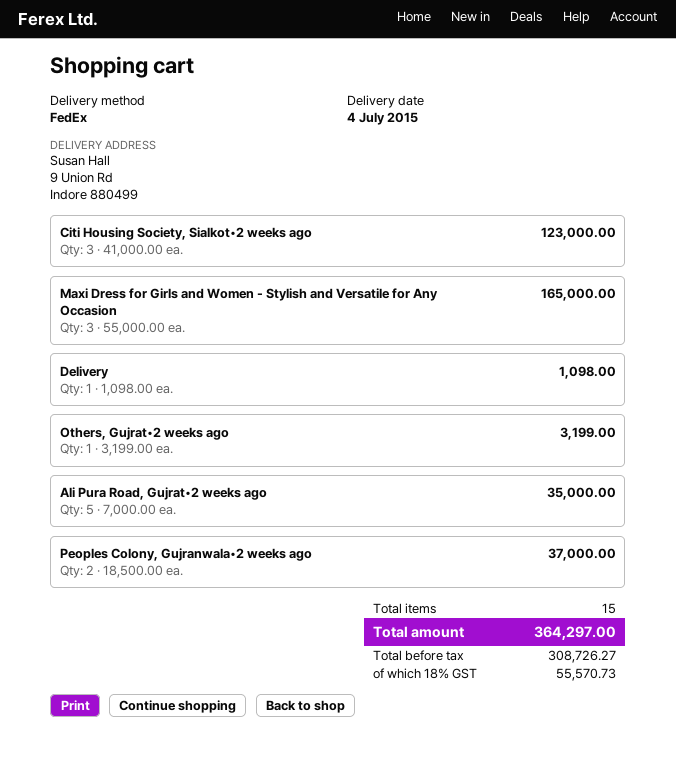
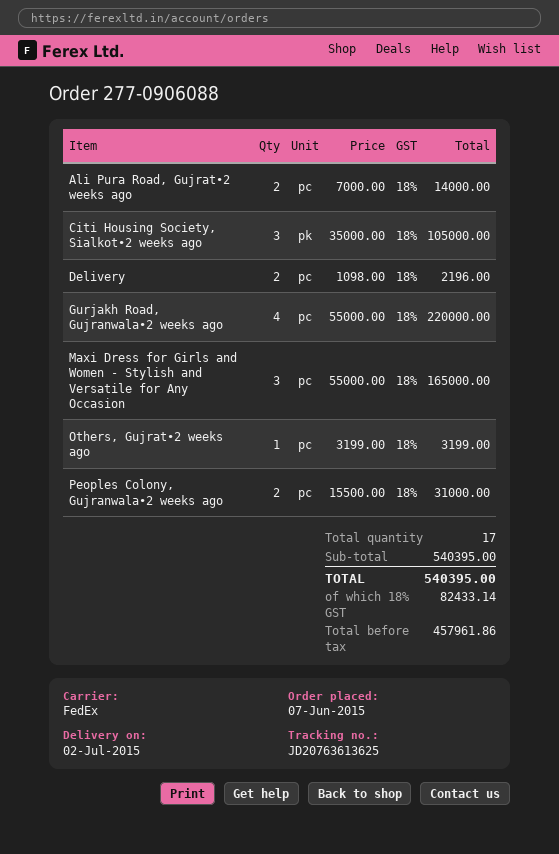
delivery date: 2015-07-04 -> 2015-07-02
Citi Housing Society, Sialkot•2 weeks ago: 3 x 41000.00 = 123000.00 -> 3 x 35000.00 = 105000.00
Delivery: 1 x 1098.00 = 1098.00 -> 2 x 1098.00 = 2196.00
Ali Pura Road, Gujrat•2 weeks ago: 5 x 7000.00 = 35000.00 -> 2 x 7000.00 = 14000.00
Peoples Colony, Gujranwala•2 weeks ago: 2 x 18500.00 = 37000.00 -> 2 x 15500.00 = 31000.00
Gurjakh Road, Gujranwala•2 weeks ago: none -> 4 x 55000.00 = 220000.00
total quantity: 15 -> 17
net: 308726.27 -> 457961.86
tax: 18% = 55570.73 -> 18% = 82433.14
total: 364297.00 -> 540395.00

